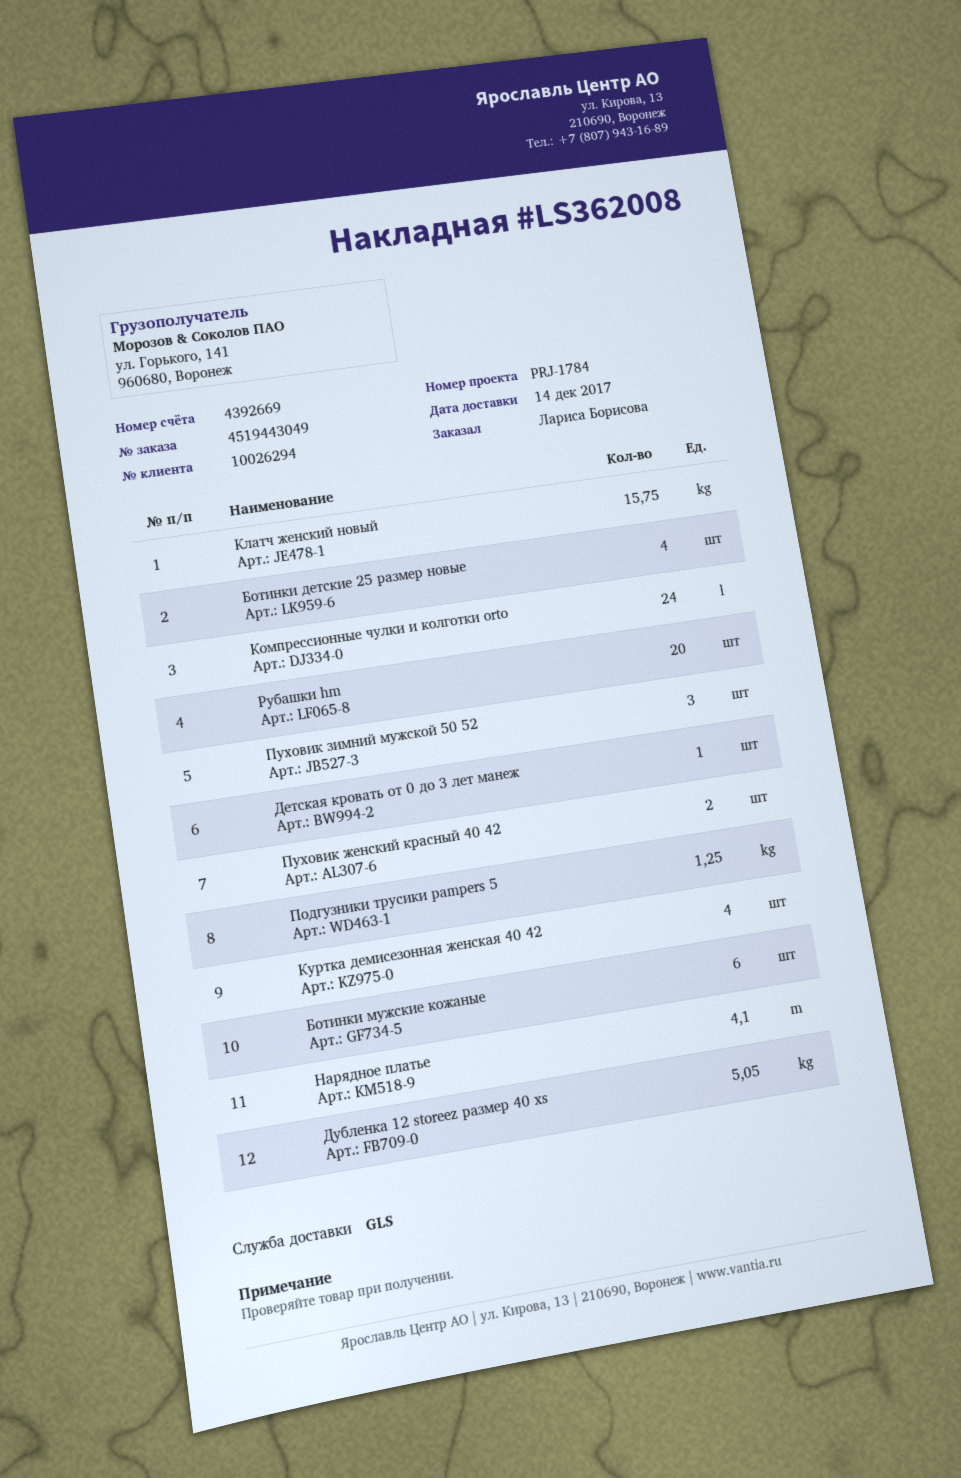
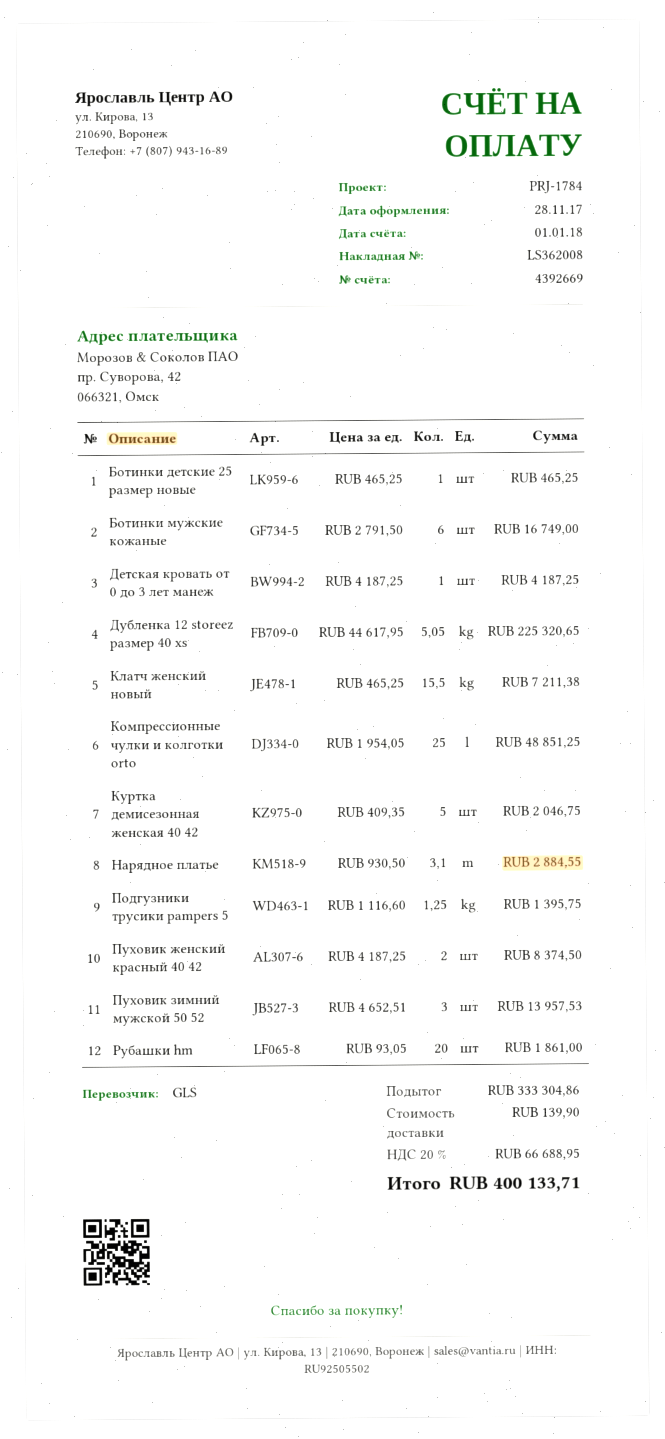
Клатч женский новый: 15.75 -> 15.5
Ботинки детские 25 размер новые: 4 -> 1
Компрессионные чулки и колготки orto: 24 -> 25
Куртка демисезонная женская 40 42: 4 -> 5
Нарядное платье: 4.1 -> 3.1

